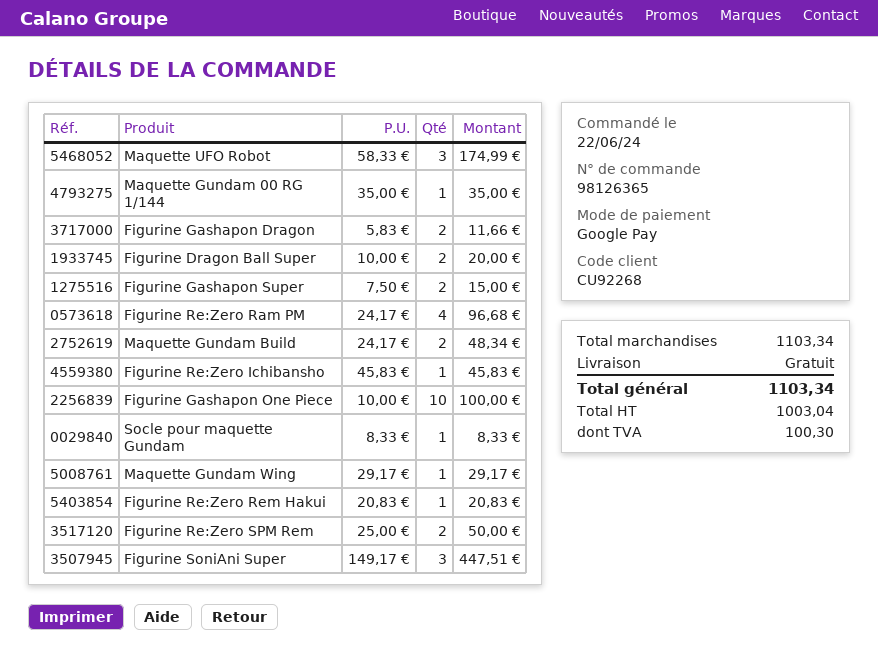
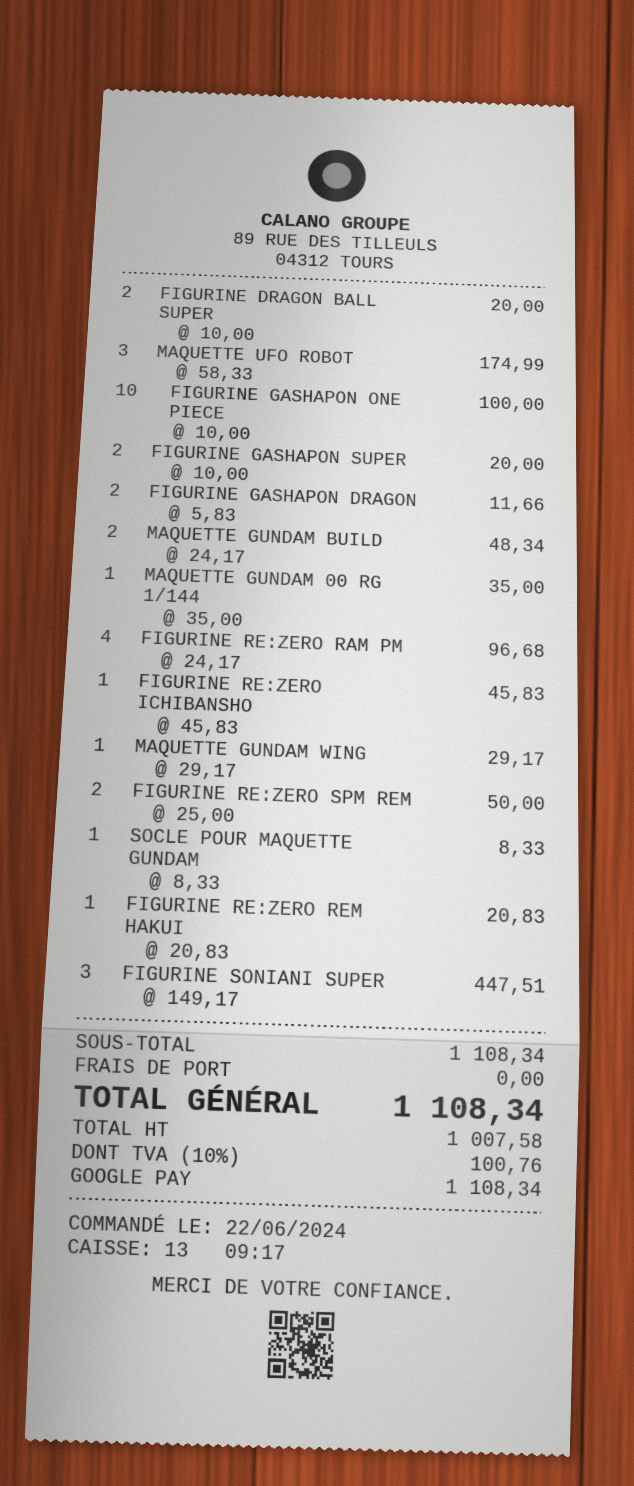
Figurine Gashapon Super: 2 x 7.50 = 15.00 -> 2 x 10.00 = 20.00
subtotal: 1103.34 -> 1108.34
net: 1003.04 -> 1007.58
tax: 100.30 -> 100.76
total: 1103.34 -> 1108.34

